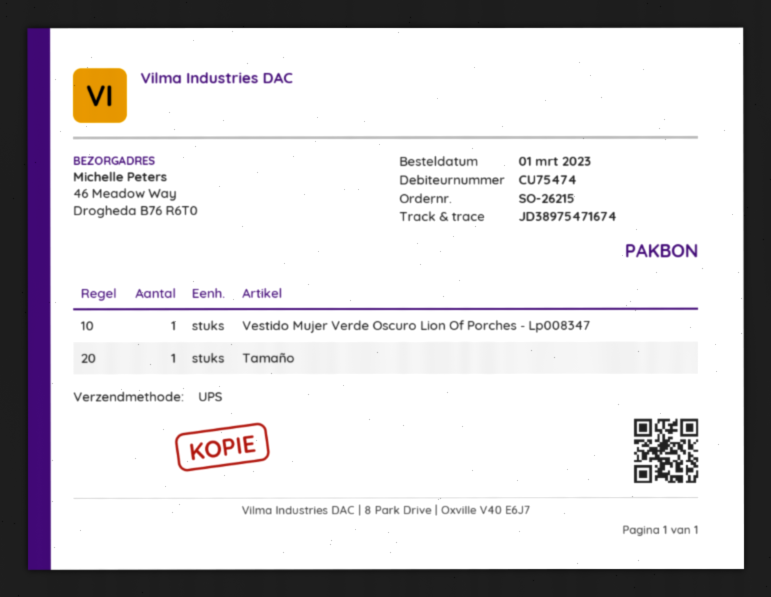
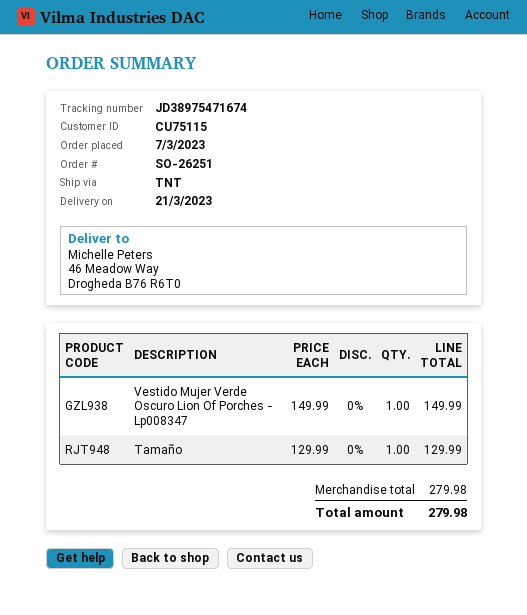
order number: SO-26215 -> SO-26251
order date: 2023-03-01 -> 2023-03-07
customer number: CU75474 -> CU75115
shipping method: UPS -> TNT

